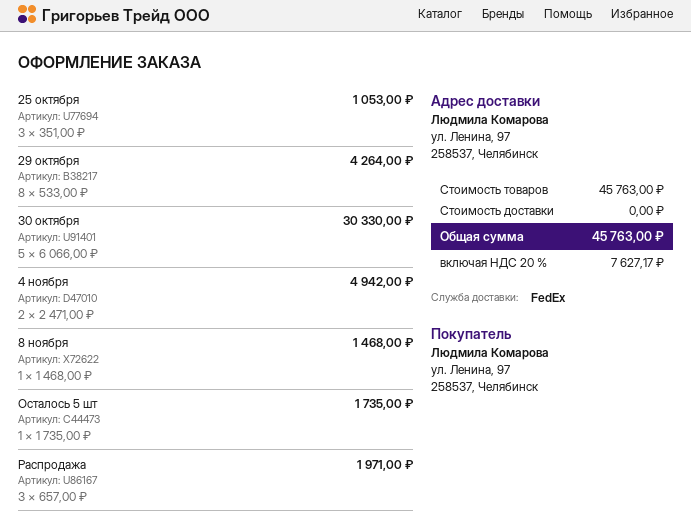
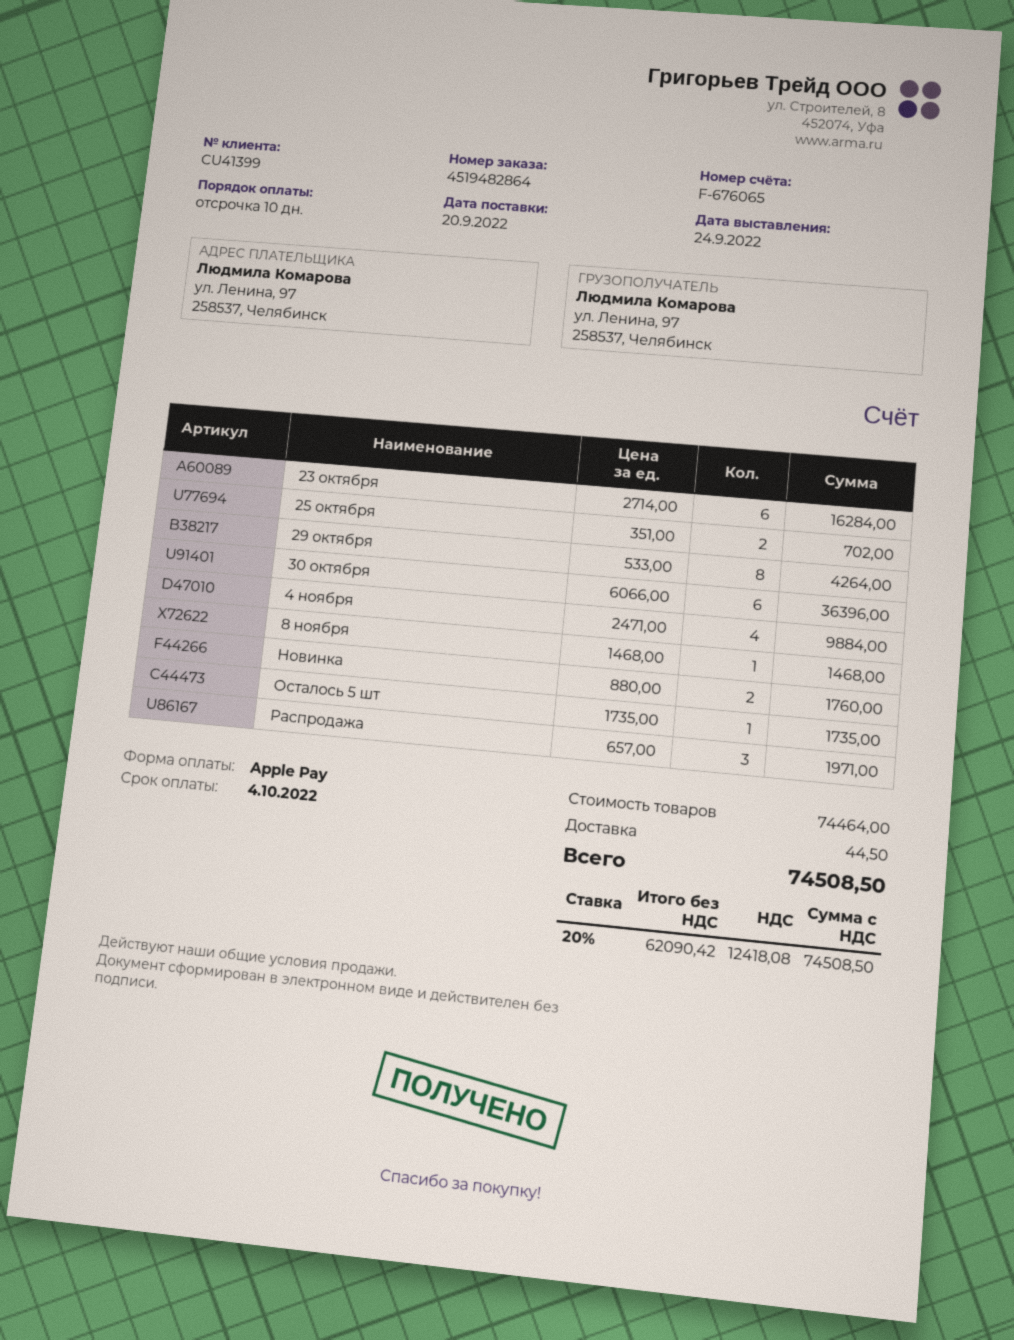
25 октября: 3 x 351.00 = 1053.00 -> 2 x 351.00 = 702.00
30 октября: 5 x 6066.00 = 30330.00 -> 6 x 6066.00 = 36396.00
4 ноября: 2 x 2471.00 = 4942.00 -> 4 x 2471.00 = 9884.00
23 октября: none -> 6 x 2714.00 = 16284.00
Новинка: none -> 2 x 880.00 = 1760.00
subtotal: 45763.00 -> 74464.00
shipping: 0.00 -> 44.50
tax: 20% = 7627.17 -> 20% = 12418.08
total: 45763.00 -> 74508.50

